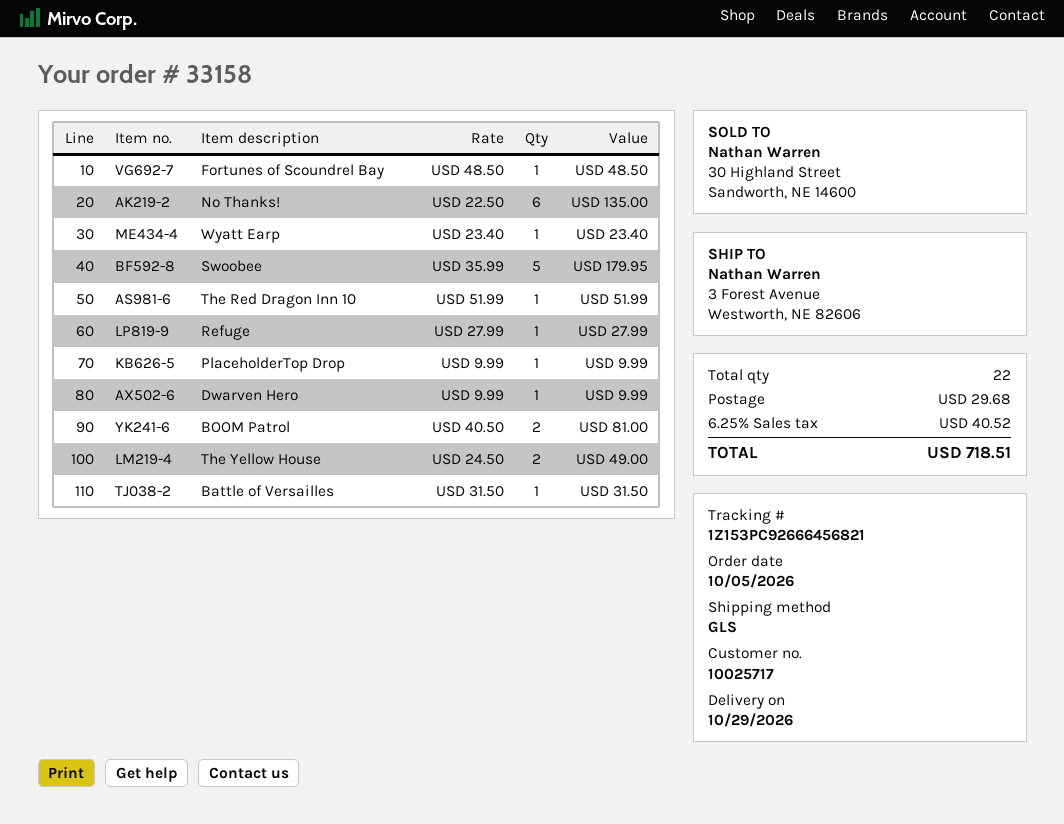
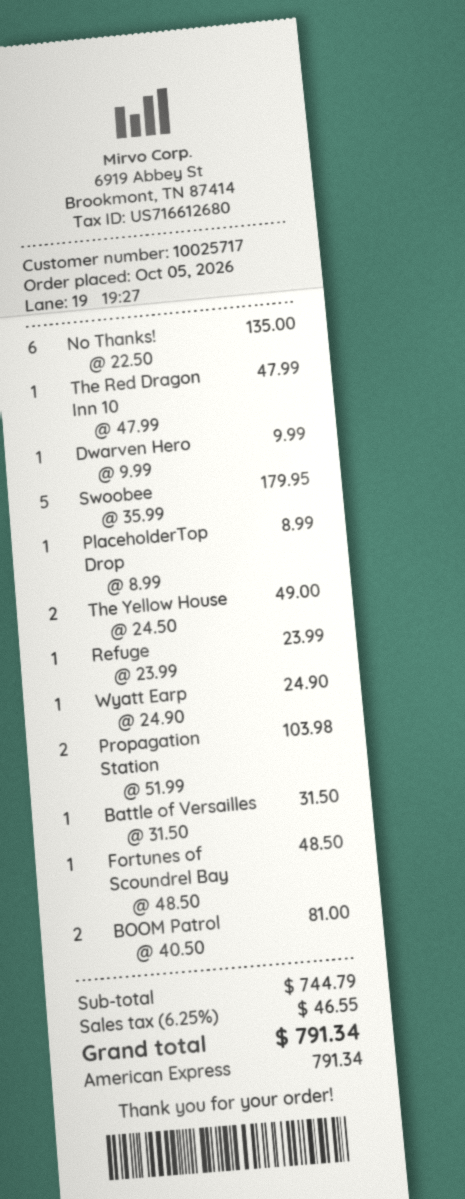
Wyatt Earp: 1 x 23.40 = 23.40 -> 1 x 24.90 = 24.90
The Red Dragon Inn 10: 1 x 51.99 = 51.99 -> 1 x 47.99 = 47.99
Refuge: 1 x 27.99 = 27.99 -> 1 x 23.99 = 23.99
PlaceholderTop Drop: 1 x 9.99 = 9.99 -> 1 x 8.99 = 8.99
Propagation Station: none -> 2 x 51.99 = 103.98
shipping: 29.68 -> none
tax: 6.25% = 40.52 -> 6.25% = 46.55
total: 718.51 -> 791.34

